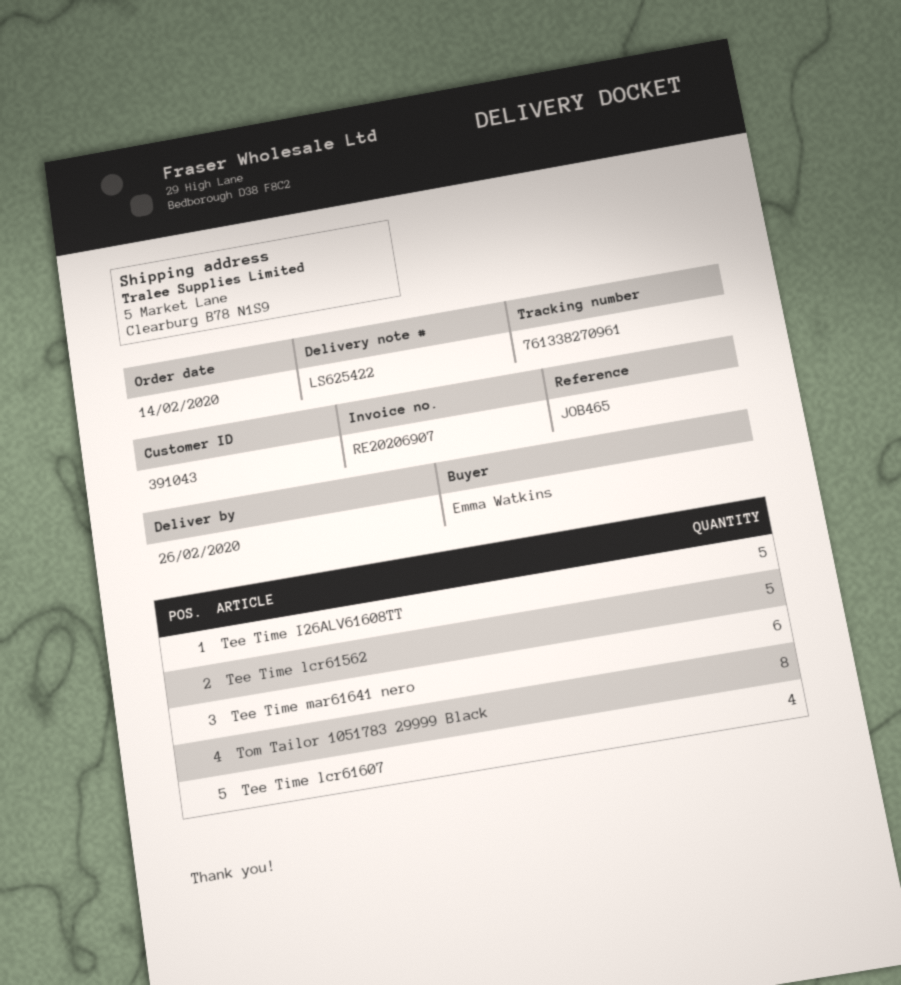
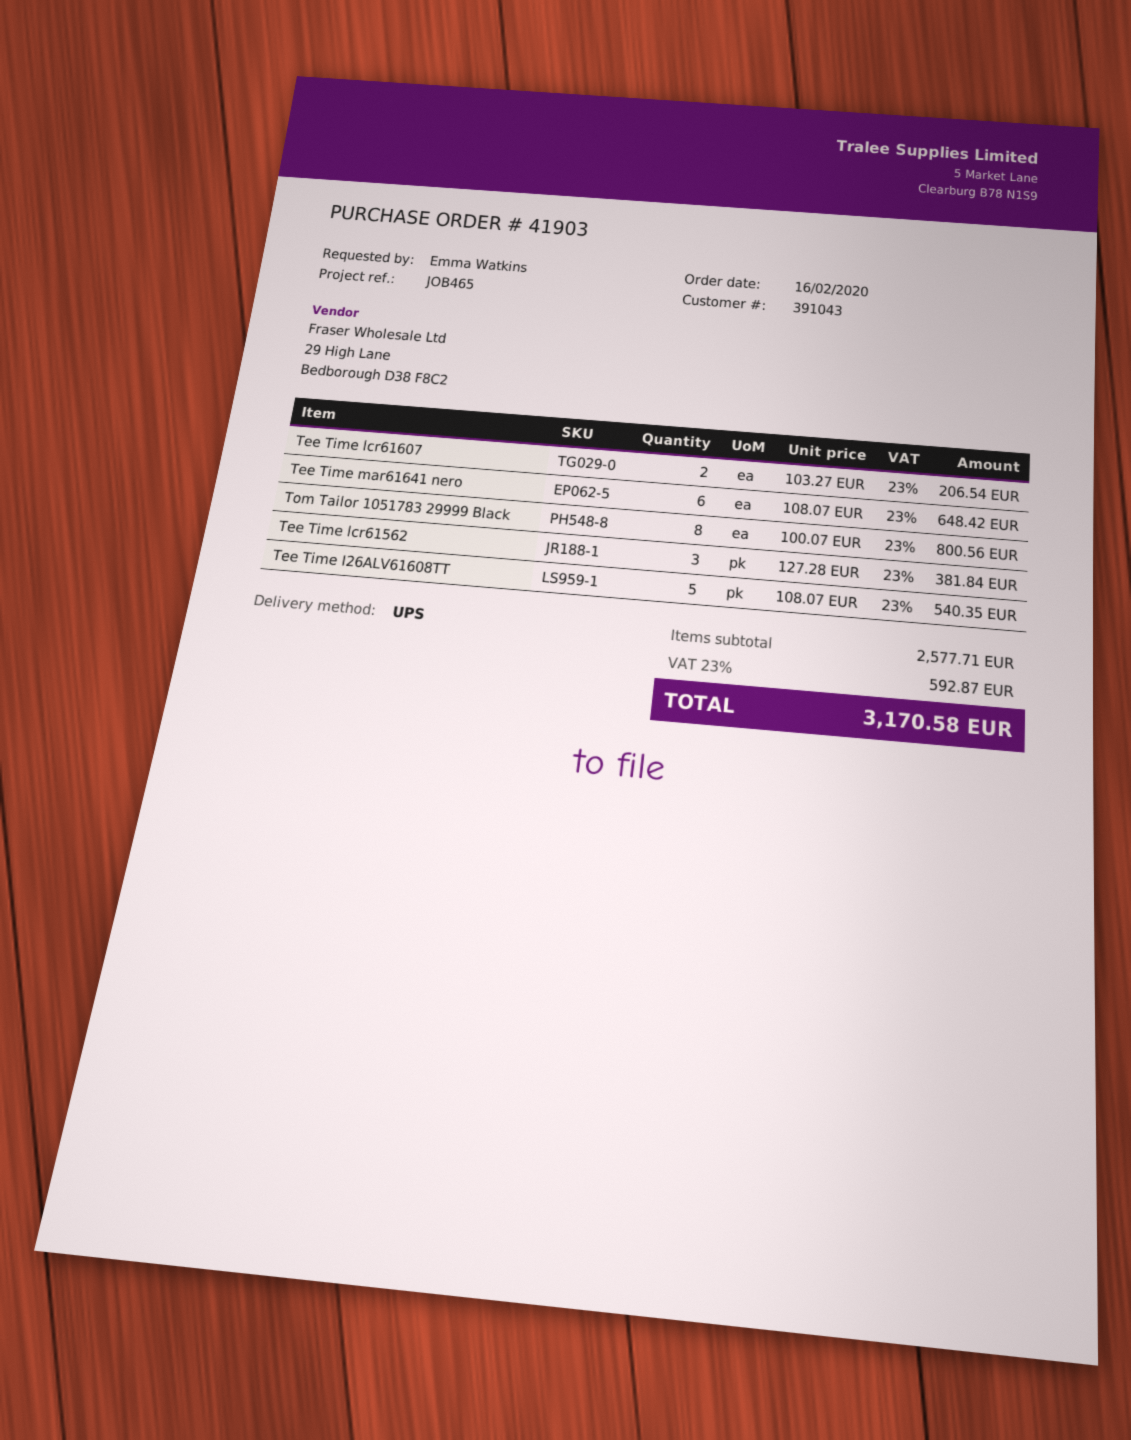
order date: 2020-02-14 -> 2020-02-16
Tee Time lcr61562: 5 -> 3
Tee Time lcr61607: 4 -> 2

